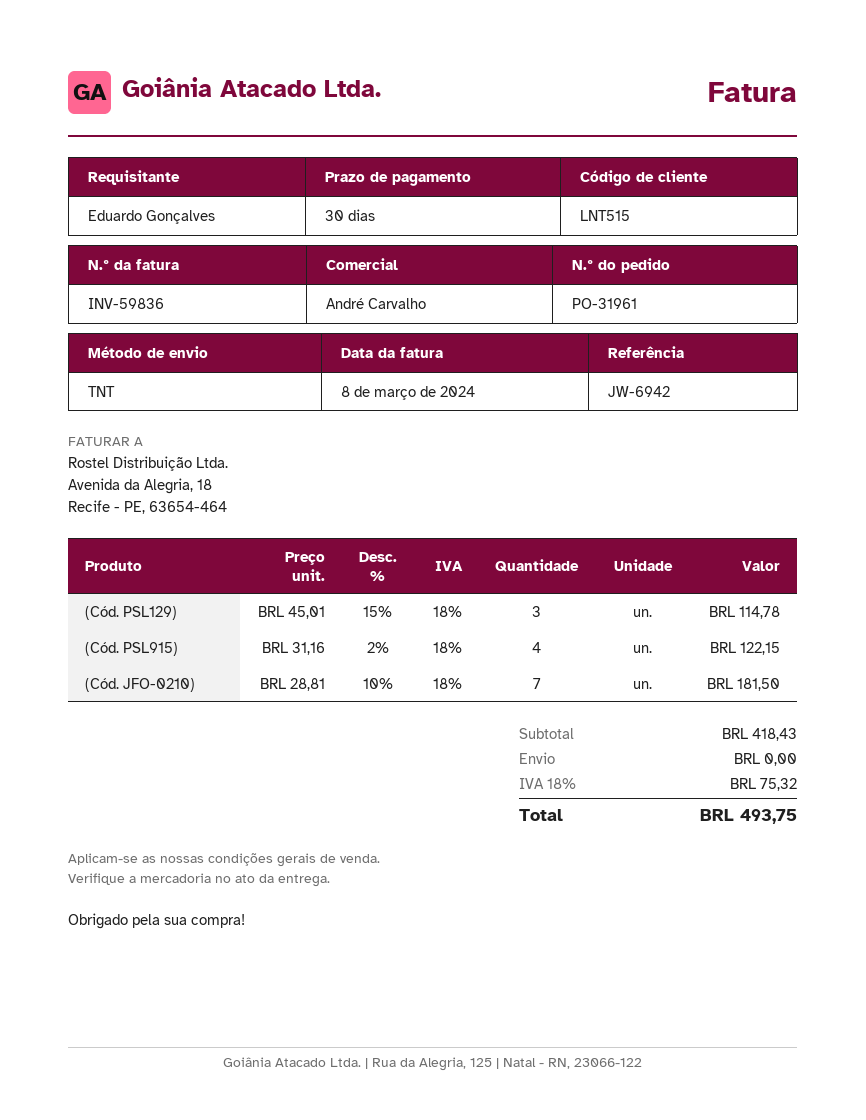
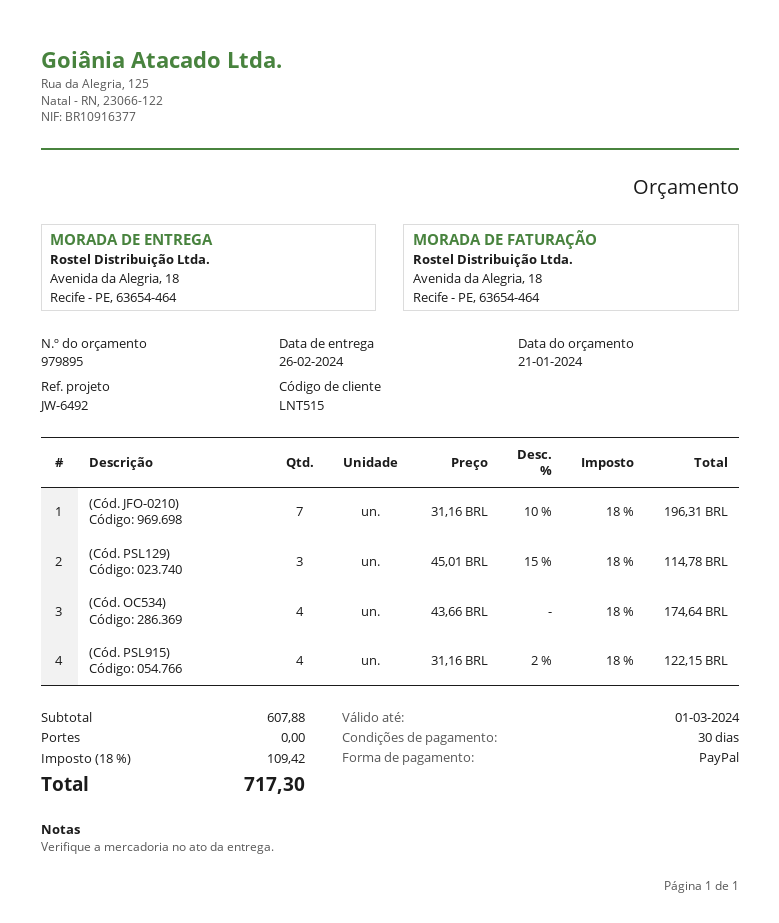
reference: JW-6942 -> JW-6492
(Cód. JFO-0210): 7 x 28.81 - 10% = 181.50 -> 7 x 31.16 - 10% = 196.31
(Cód. OC534): none -> 4 x 43.66 = 174.64
subtotal: 418.43 -> 607.88
tax: 18% = 75.32 -> 18% = 109.42
total: 493.75 -> 717.30

